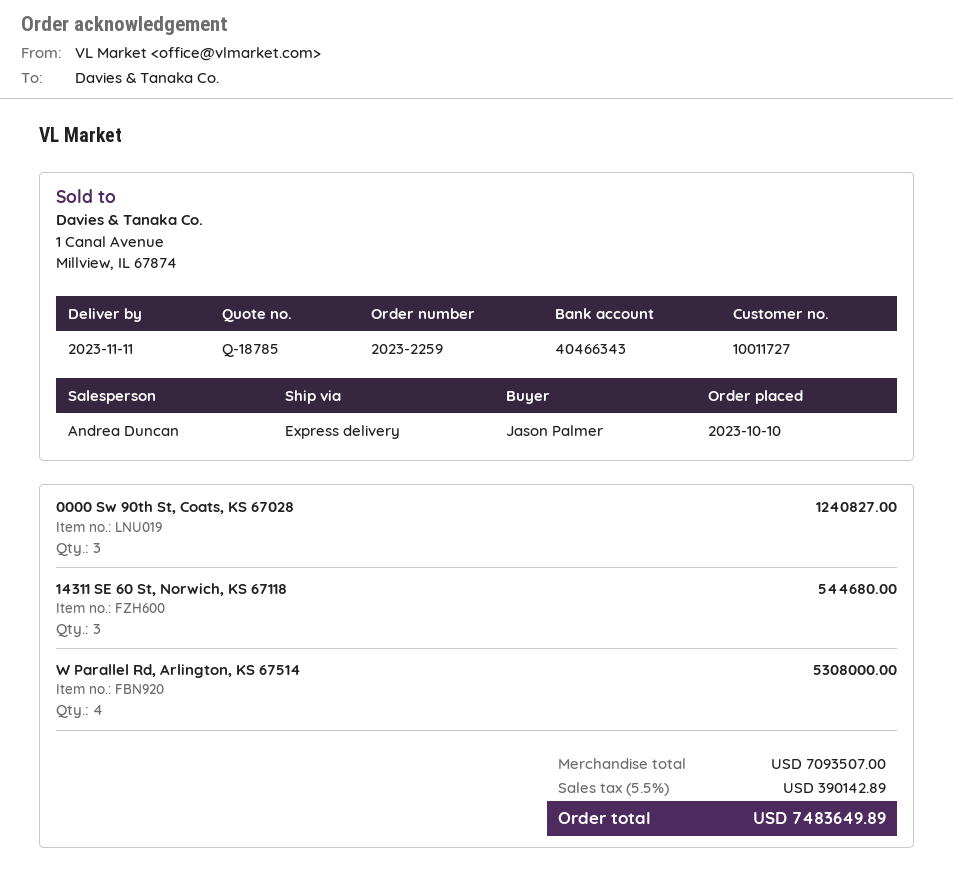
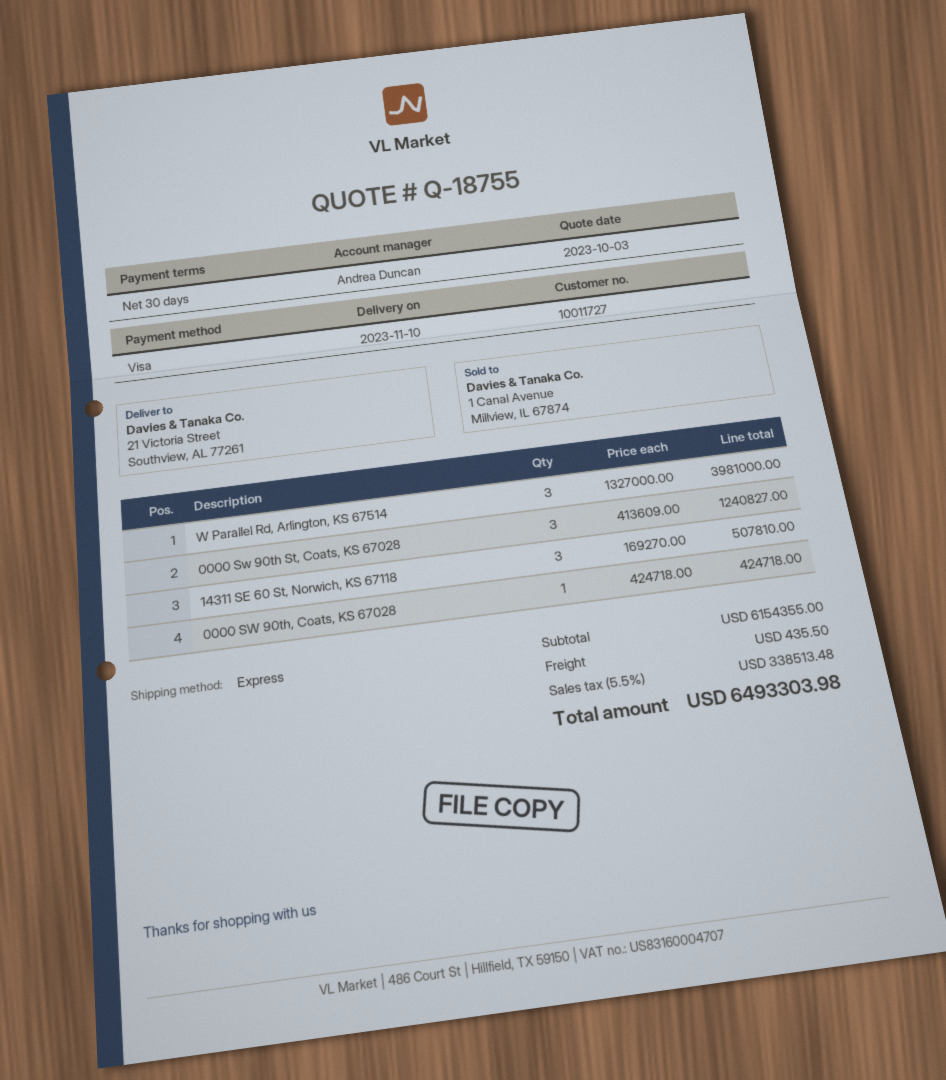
quote number: Q-18785 -> Q-18755
delivery date: 2023-11-11 -> 2023-11-10
14311 SE 60 St, Norwich, KS 67118: 3 for 544680.00 -> 3 for 507810.00
W Parallel Rd, Arlington, KS 67514: 4 for 5308000.00 -> 3 for 3981000.00
0000 SW 90th, Coats, KS 67028: none -> 1 for 424718.00
subtotal: 7093507.00 -> 6154355.00
shipping: none -> 435.50
tax: 5.5% = 390142.89 -> 5.5% = 338513.48
total: 7483649.89 -> 6493303.98

